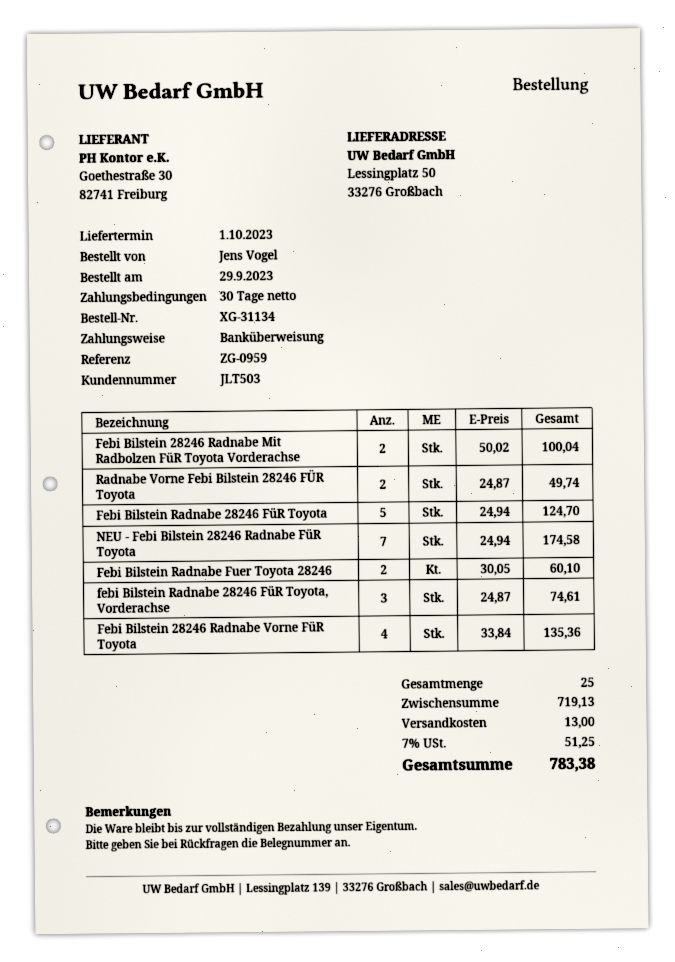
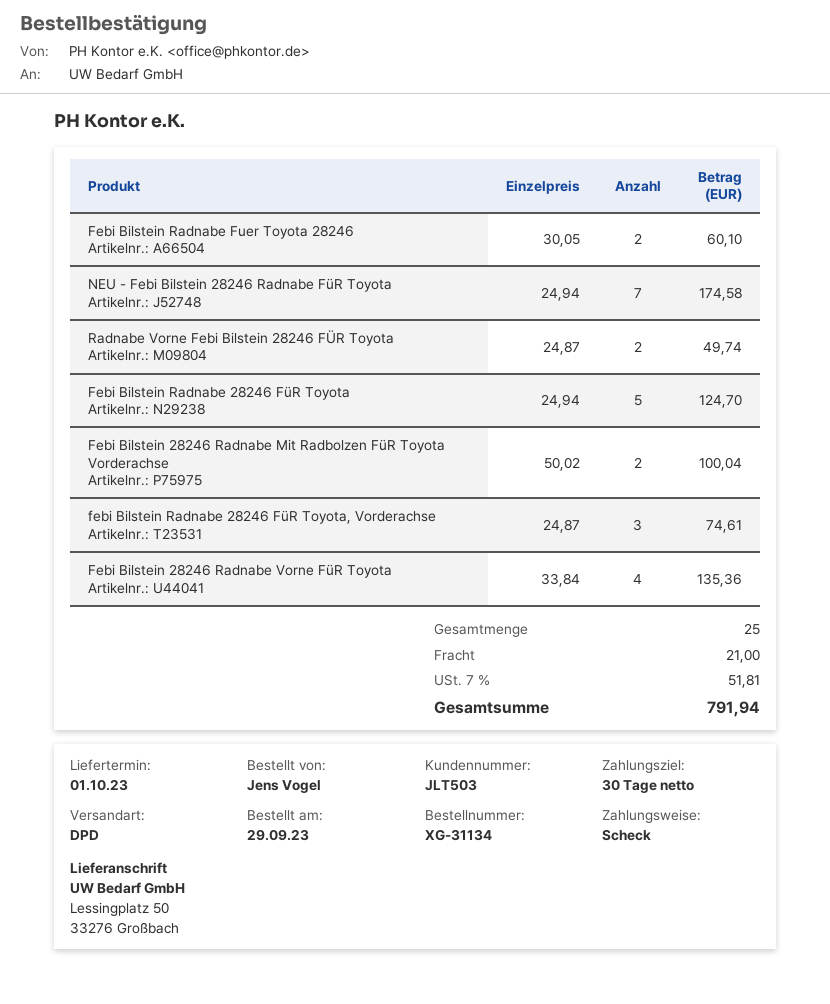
payment method: bank transfer -> cheque
shipping: 13.00 -> 21.00
tax: 7% = 51.25 -> 7% = 51.81
total: 783.38 -> 791.94

